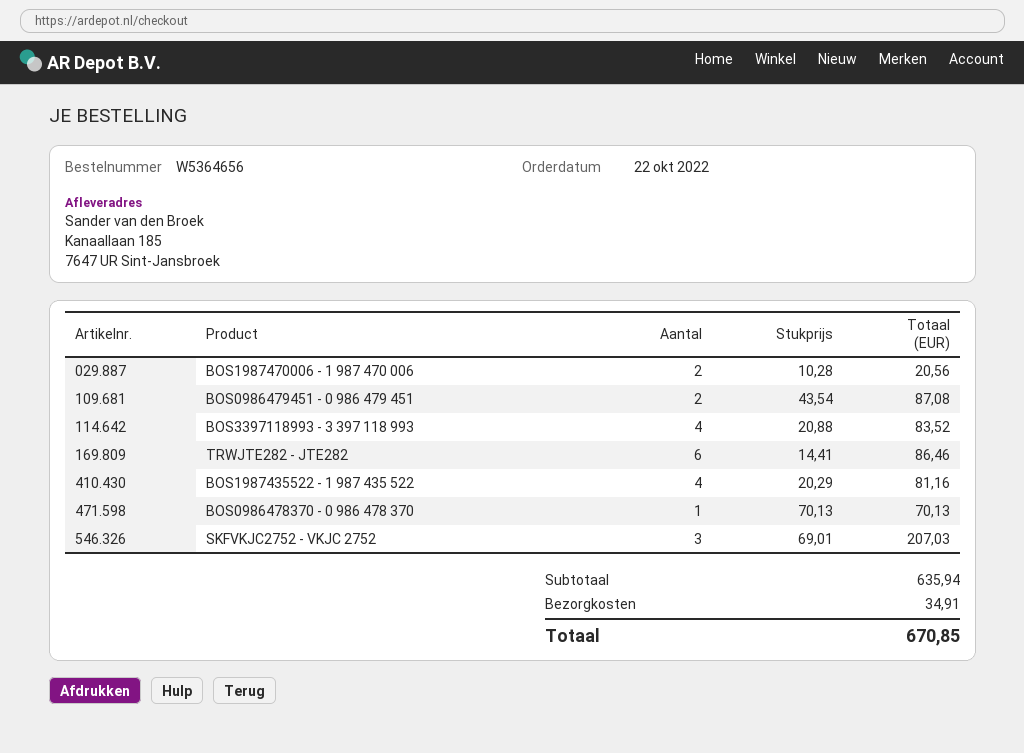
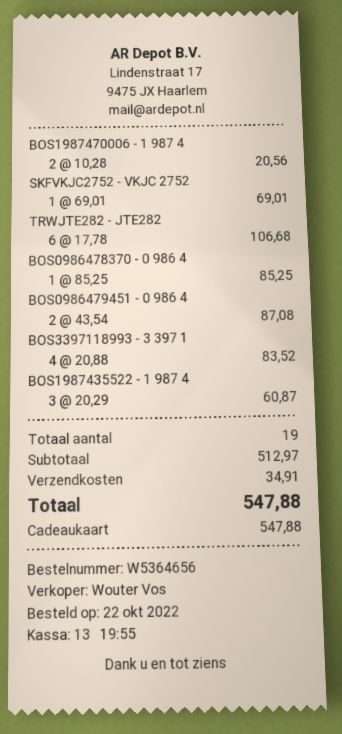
TRWJTE282 - JTE282: 6 x 14.41 = 86.46 -> 6 x 17.78 = 106.68
BOS1987435522 - 1 987 435 522: 4 x 20.29 = 81.16 -> 3 x 20.29 = 60.87
BOS0986478370 - 0 986 478 370: 1 x 70.13 = 70.13 -> 1 x 85.25 = 85.25
SKFVKJC2752 - VKJC 2752: 3 x 69.01 = 207.03 -> 1 x 69.01 = 69.01
subtotal: 635.94 -> 512.97
total: 670.85 -> 547.88

